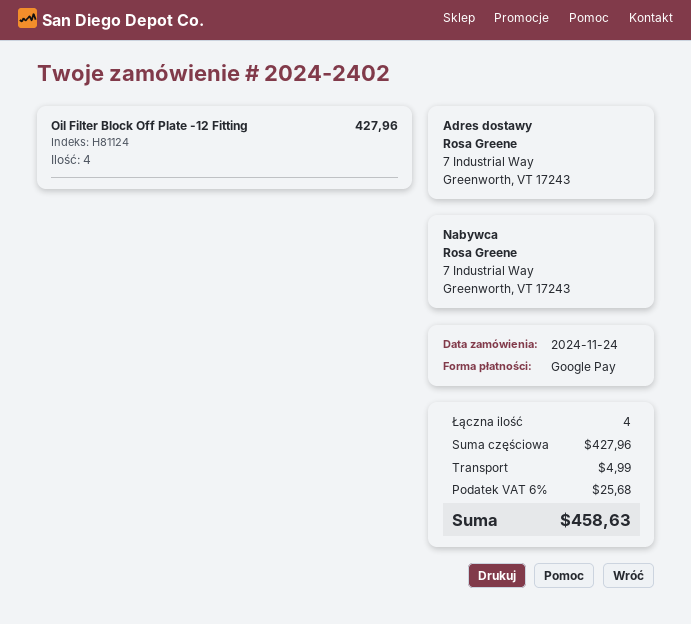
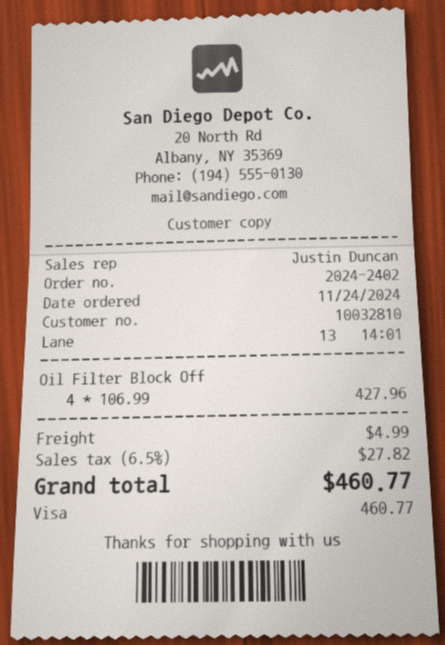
payment method: Google Pay -> Visa
tax: 6% = 25.68 -> 6.5% = 27.82
total: 458.63 -> 460.77

